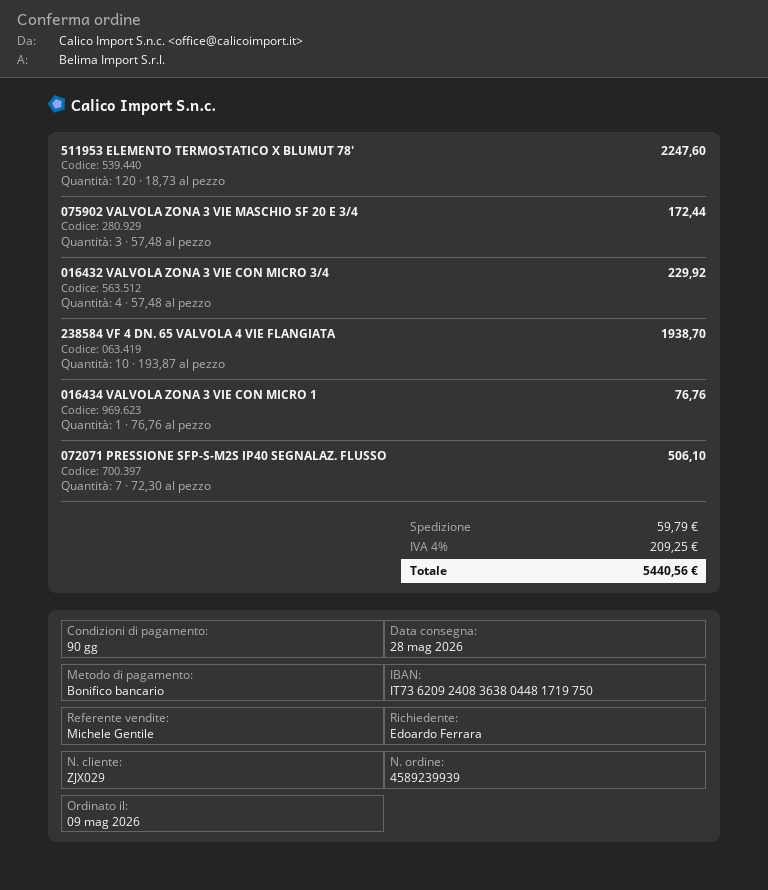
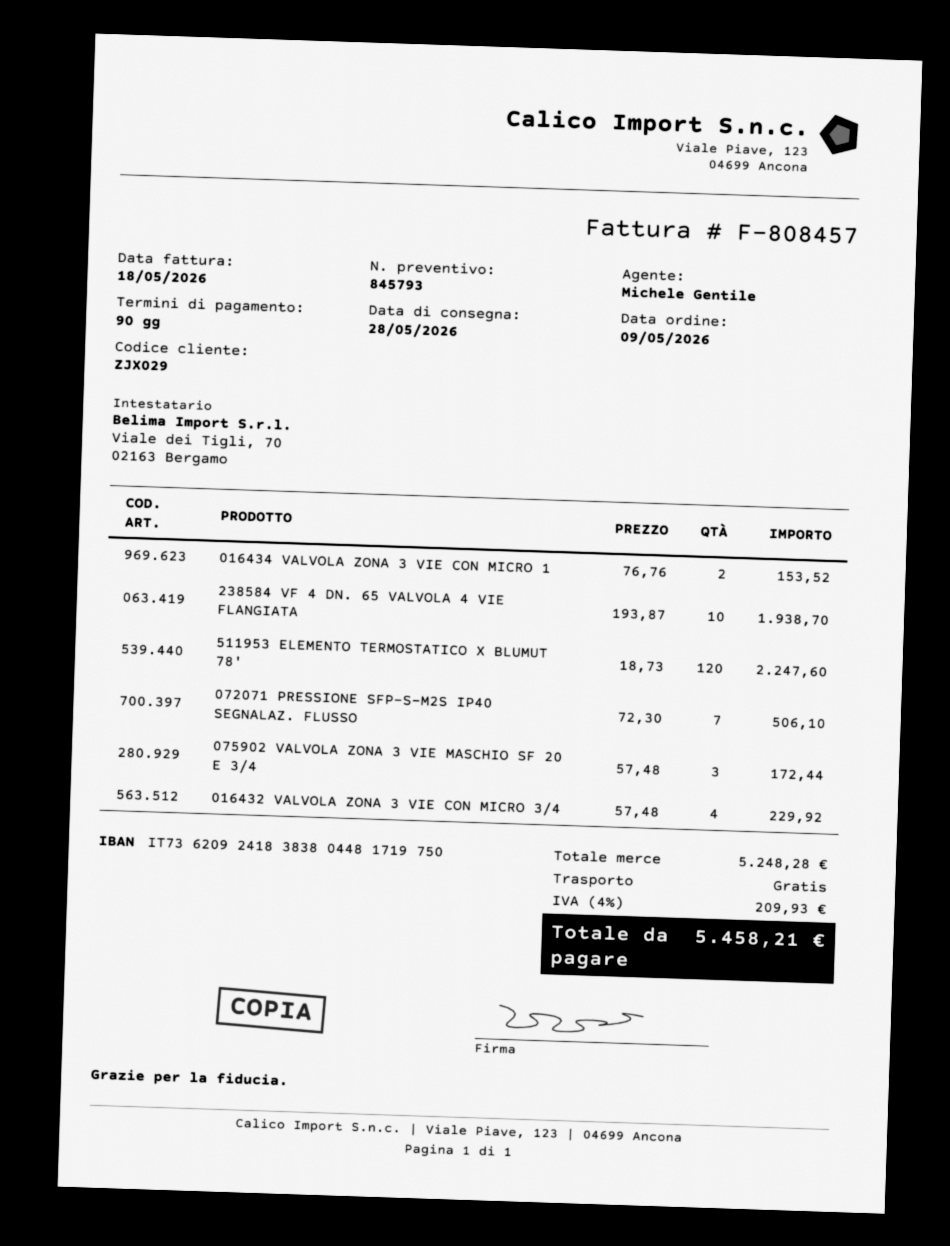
bank account: IT7362092408363804481719750 -> IT7362092418383804481719750
016434 VALVOLA ZONA 3 VIE CON MICRO 1: 1 x 76.76 = 76.76 -> 2 x 76.76 = 153.52
shipping: 59.79 -> 0.00
tax: 4% = 209.25 -> 4% = 209.93
total: 5440.56 -> 5458.21

